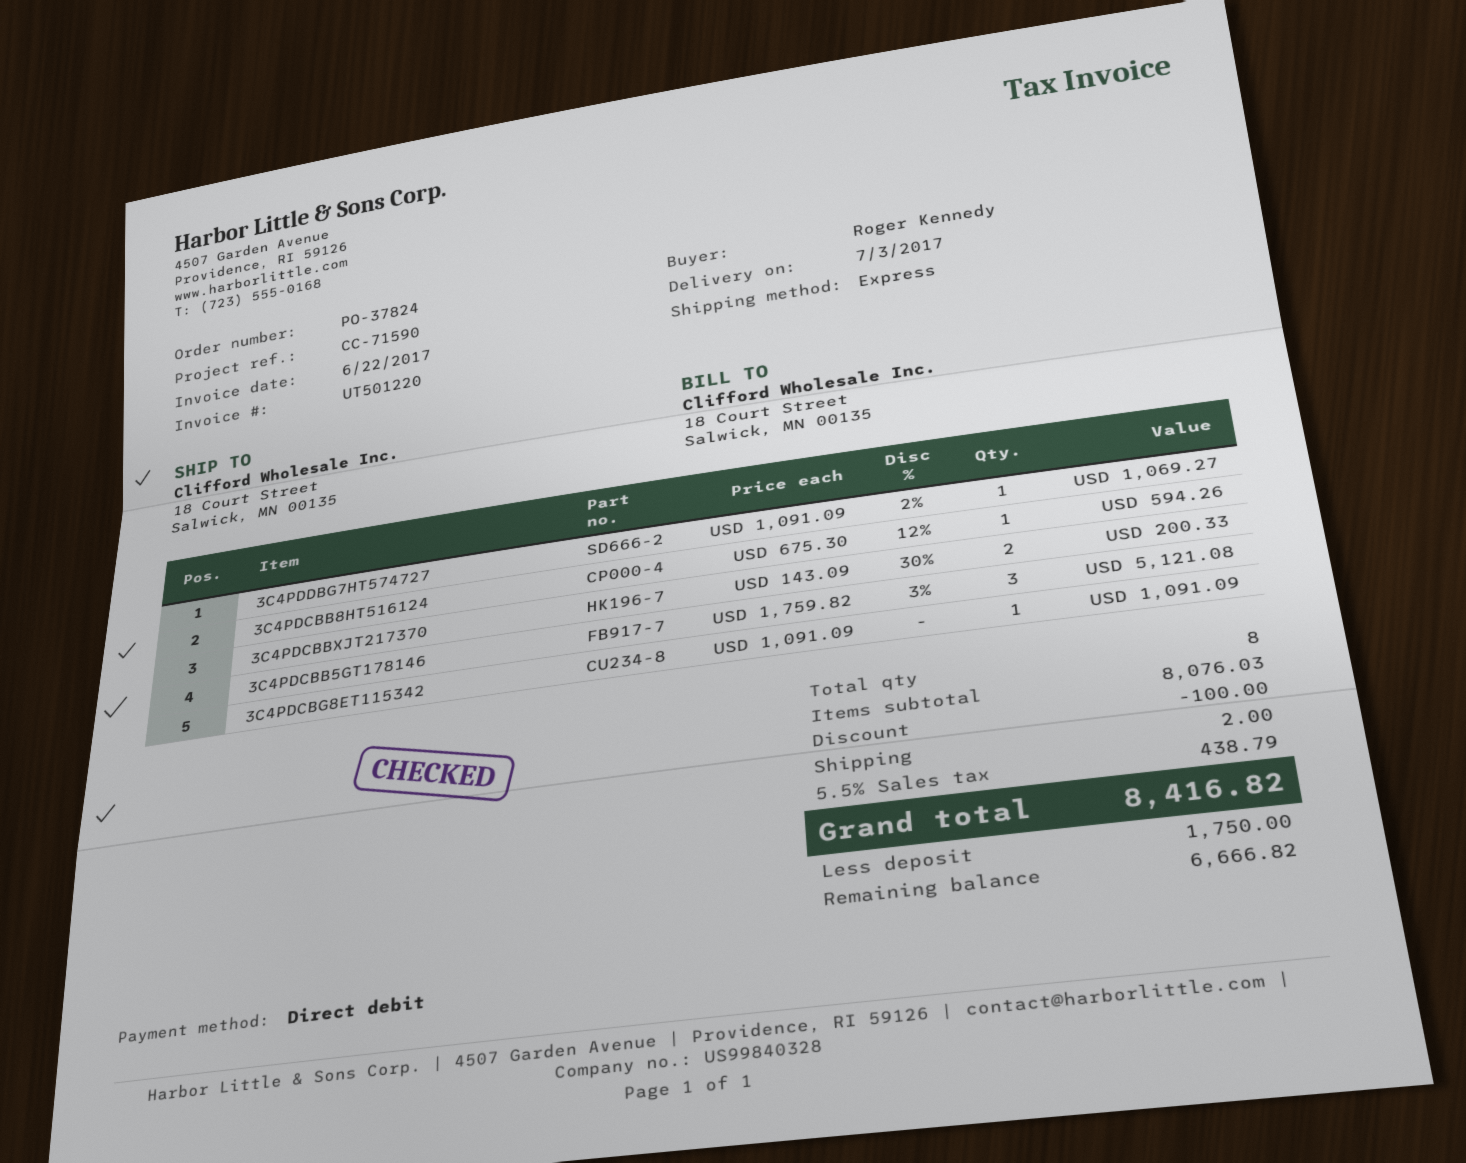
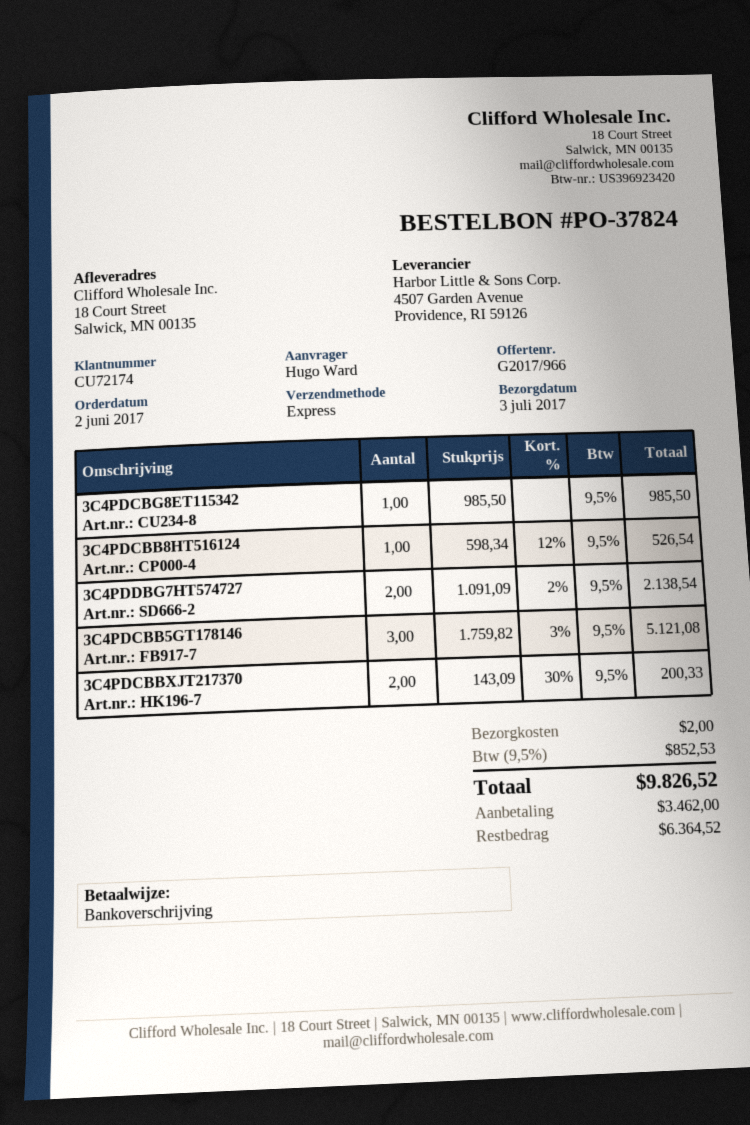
ordered by: Roger Kennedy -> Hugo Ward
payment method: direct debit -> bank transfer
3C4PDDBG7HT574727: 1 x 1091.09 - 2% = 1069.27 -> 2 x 1091.09 - 2% = 2138.54
3C4PDCBB8HT516124: 1 x 675.30 - 12% = 594.26 -> 1 x 598.34 - 12% = 526.54
3C4PDCBG8ET115342: 1 x 1091.09 = 1091.09 -> 1 x 985.50 = 985.50
discount: 100.00 -> none
tax: 5.5% = 438.79 -> 9.5% = 852.53
total: 8416.82 -> 9826.52
deposit: 1750.00 -> 3462.00
balance: 6666.82 -> 6364.52

